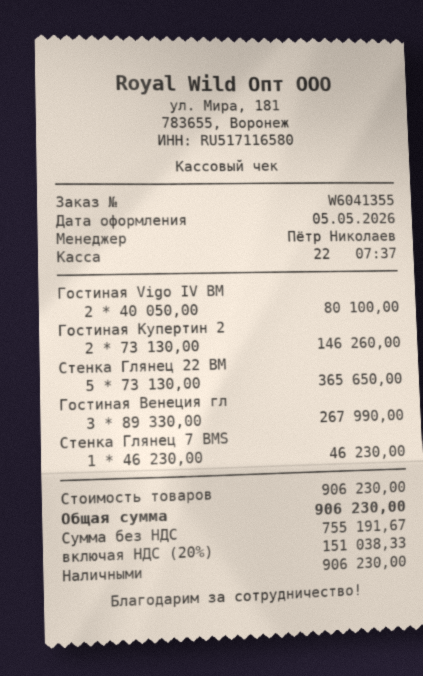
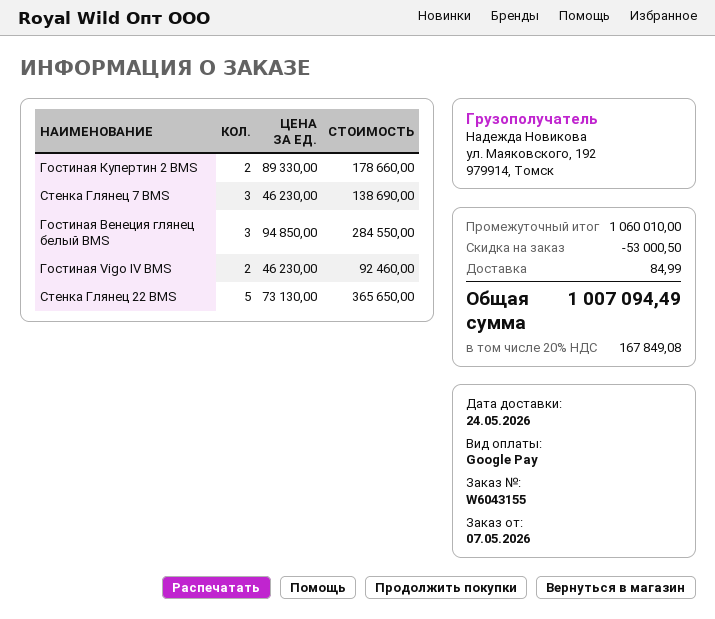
order number: W6041355 -> W6043155
order date: 2026-05-05 -> 2026-05-07
payment method: cash -> Google Pay
Гостиная Vigo IV BM: 2 x 40050.00 = 80100.00 -> 2 x 46230.00 = 92460.00
Гостиная Купертин 2: 2 x 73130.00 = 146260.00 -> 2 x 89330.00 = 178660.00
Гостиная Венеция гл: 3 x 89330.00 = 267990.00 -> 3 x 94850.00 = 284550.00
Стенка Глянец 7 BMS: 1 x 46230.00 = 46230.00 -> 3 x 46230.00 = 138690.00
subtotal: 906230.00 -> 1060010.00
discount: none -> 53000.50
shipping: none -> 84.99
tax: 20% = 151038.33 -> 20% = 167849.08
total: 906230.00 -> 1007094.49

